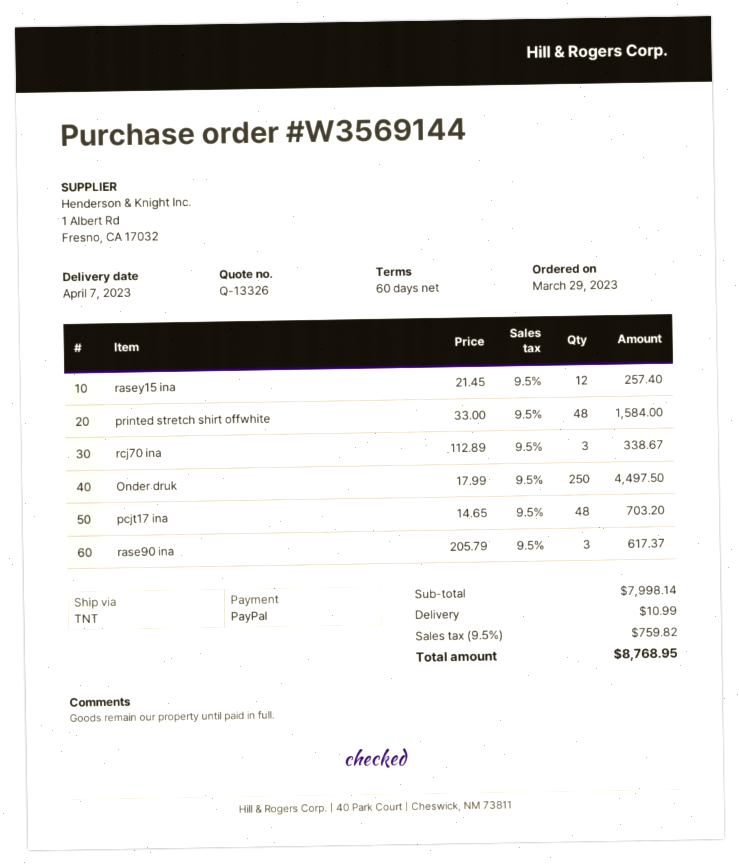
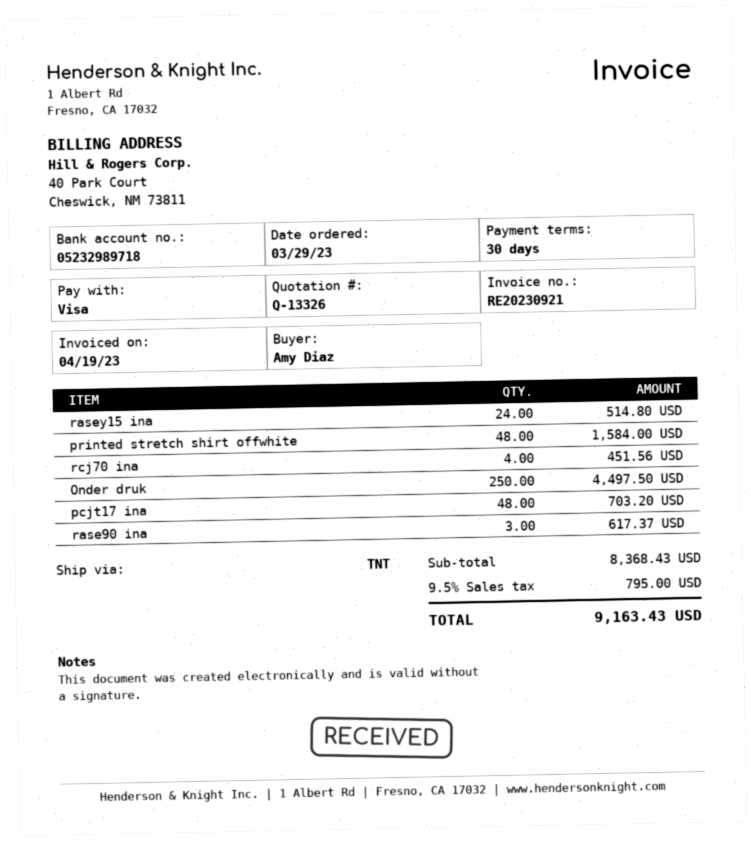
payment terms: 60 days -> 30 days
payment method: PayPal -> Visa
rasey15 ina: 12 for 257.40 -> 24 for 514.80
rcj70 ina: 3 for 338.67 -> 4 for 451.56
subtotal: 7998.14 -> 8368.43
shipping: 10.99 -> none
tax: 9.5% = 759.82 -> 9.5% = 795.00
total: 8768.95 -> 9163.43

